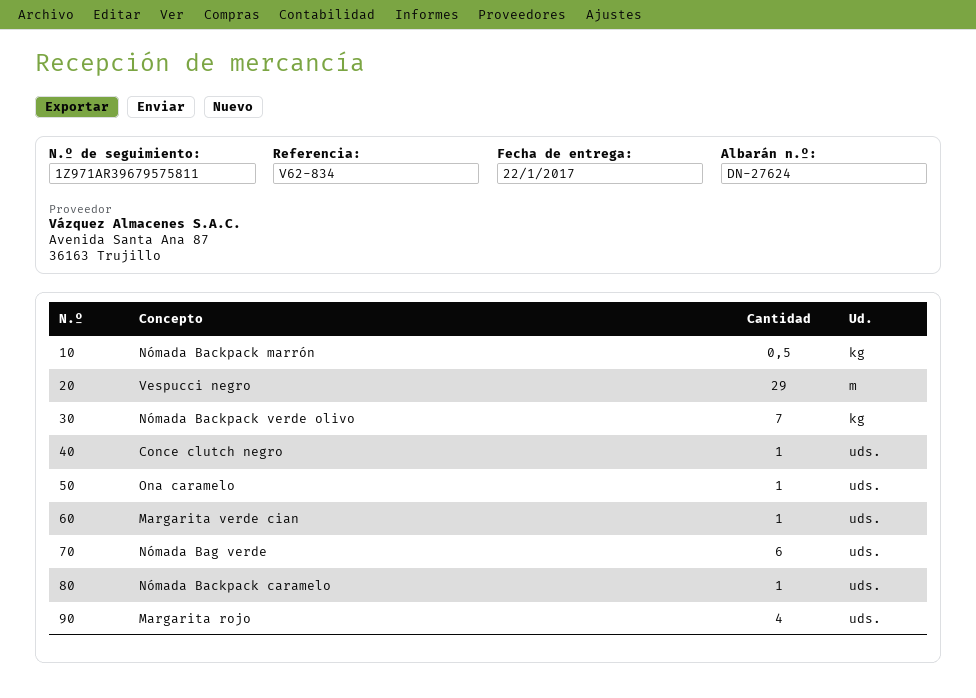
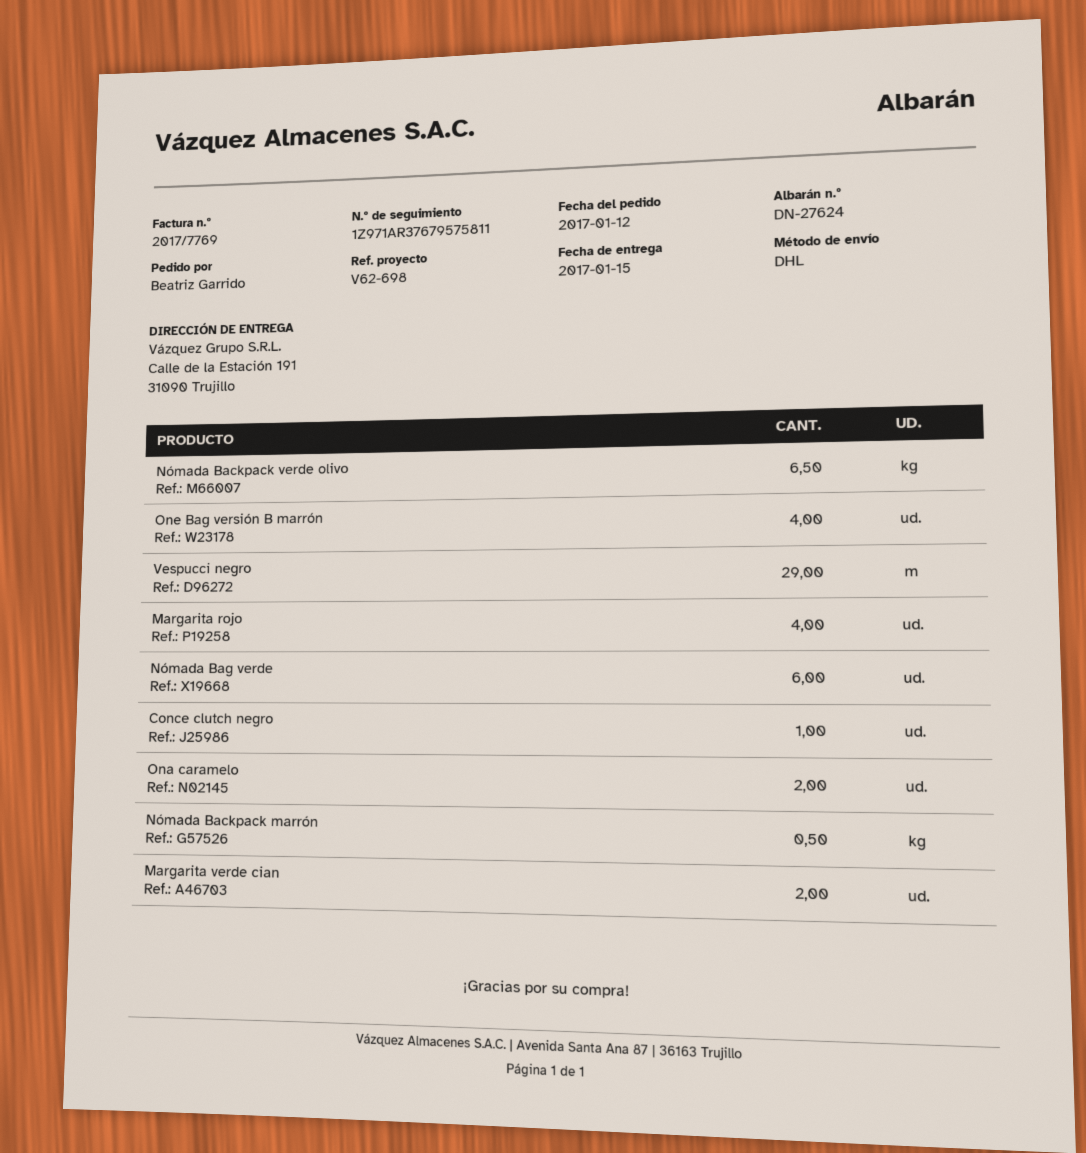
delivery date: 2017-01-22 -> 2017-01-15
reference: V62-834 -> V62-698
tracking number: 1Z971AR39679575811 -> 1Z971AR37679575811
Nómada Backpack verde olivo: 7 -> 6.5
Ona caramelo: 1 -> 2
Margarita verde cian: 1 -> 2
Nómada Backpack caramelo: 1 -> none
One Bag versión B marrón: none -> 4

